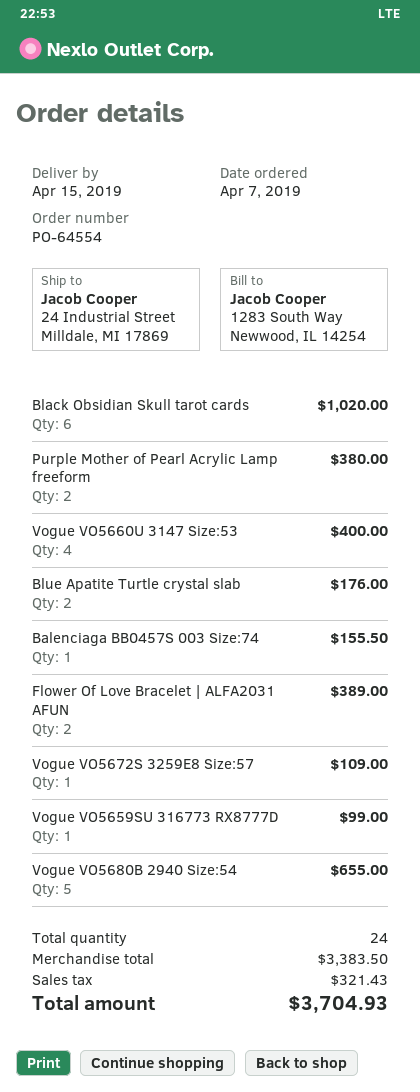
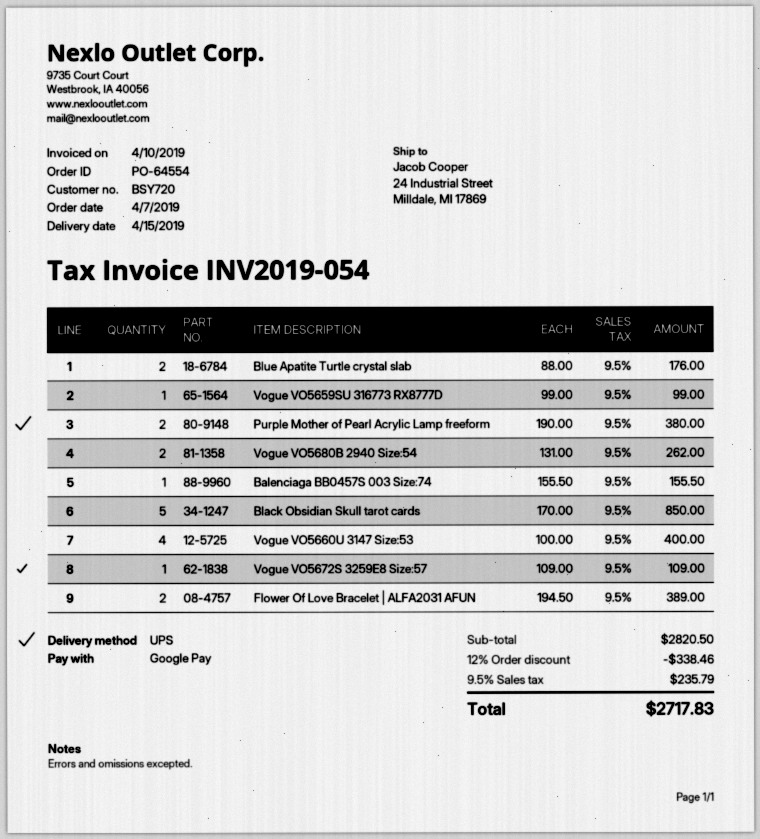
Black Obsidian Skull tarot cards: 6 for 1020.00 -> 5 for 850.00
Vogue VO5680B 2940 Size:54: 5 for 655.00 -> 2 for 262.00
subtotal: 3383.50 -> 2820.50
discount: none -> 12% = 338.46
tax: 321.43 -> 235.79
total: 3704.93 -> 2717.83

